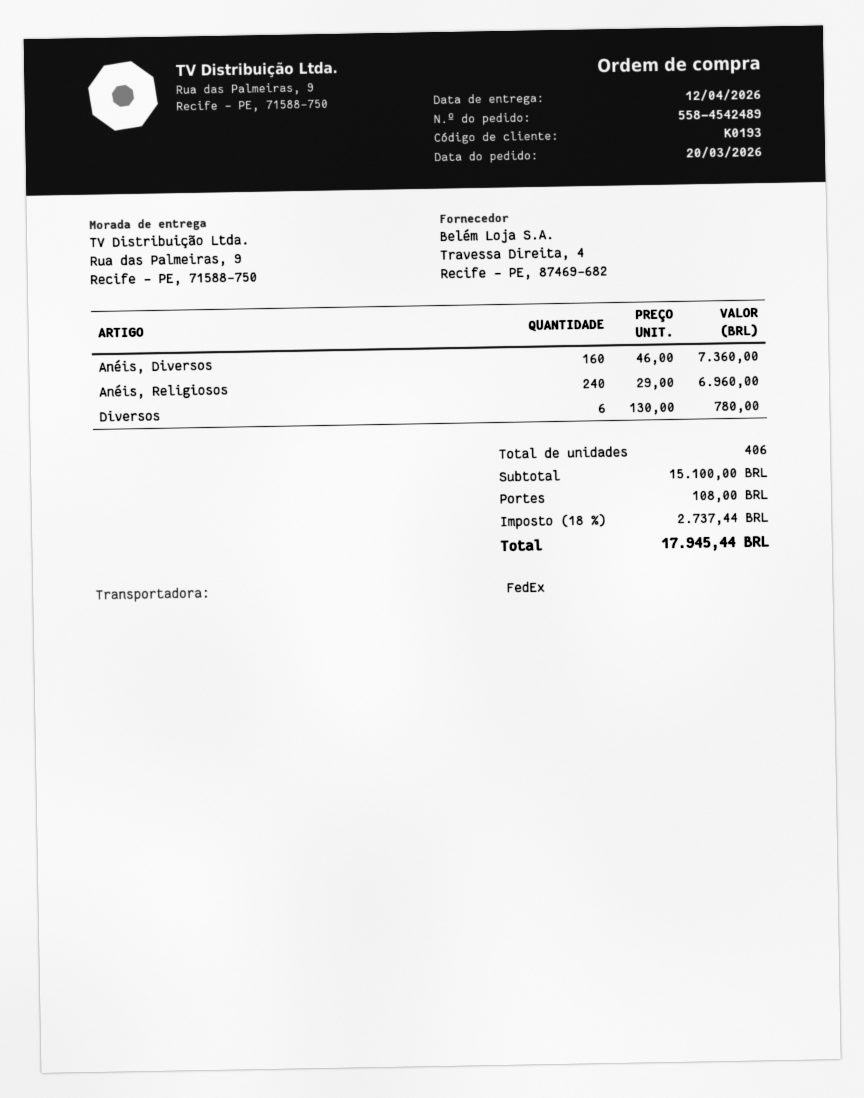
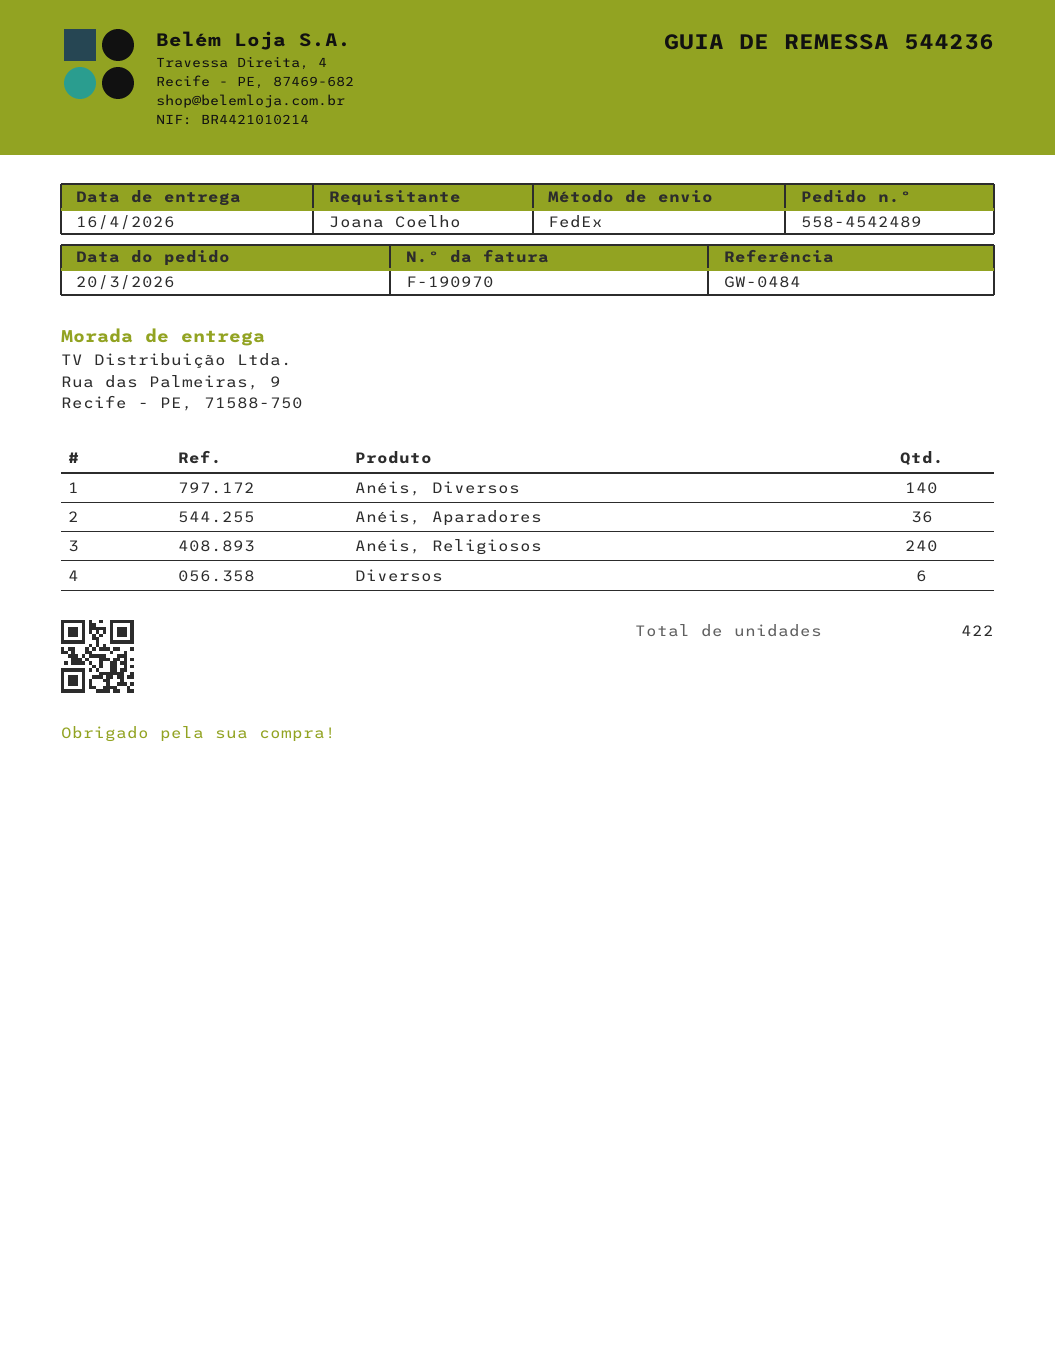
delivery date: 2026-04-12 -> 2026-04-16
Anéis, Diversos: 160 -> 140
Anéis, Aparadores: none -> 36
total quantity: 406 -> 422

